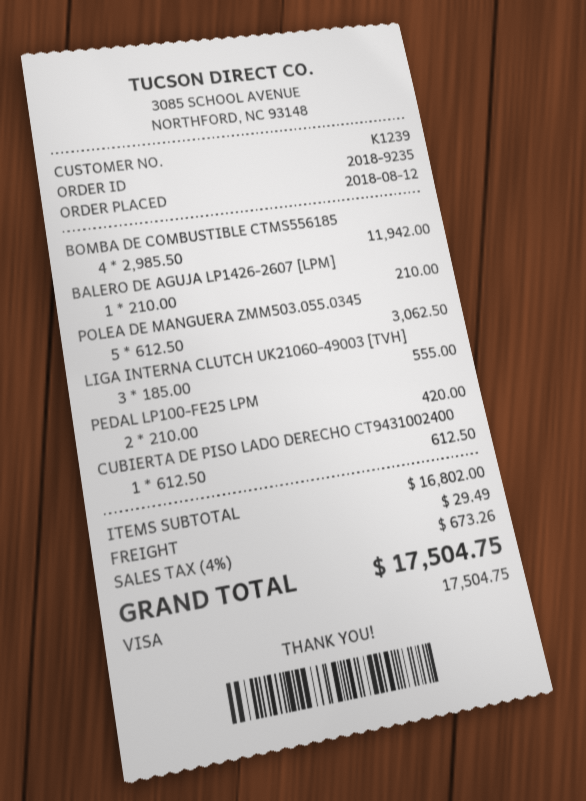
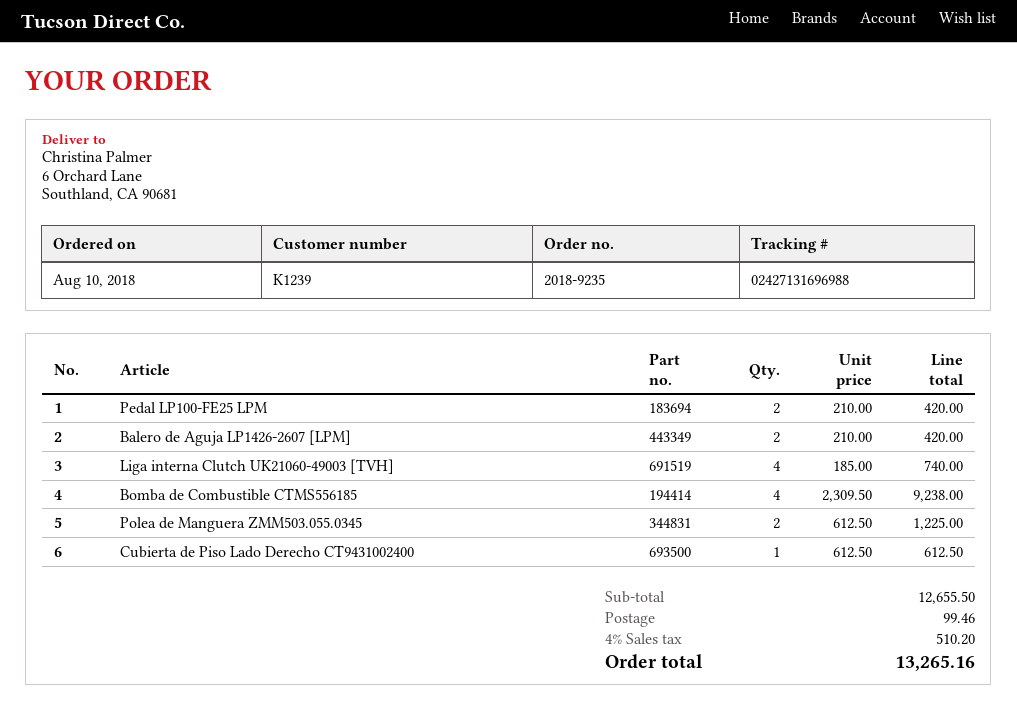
order date: 2018-08-12 -> 2018-08-10
BOMBA DE COMBUSTIBLE CTMS556185: 4 x 2985.50 = 11942.00 -> 4 x 2309.50 = 9238.00
BALERO DE AGUJA LP1426-2607 [LPM]: 1 x 210.00 = 210.00 -> 2 x 210.00 = 420.00
POLEA DE MANGUERA ZMM503.055.0345: 5 x 612.50 = 3062.50 -> 2 x 612.50 = 1225.00
LIGA INTERNA CLUTCH UK21060-49003 [TVH]: 3 x 185.00 = 555.00 -> 4 x 185.00 = 740.00
subtotal: 16802.00 -> 12655.50
shipping: 29.49 -> 99.46
tax: 4% = 673.26 -> 4% = 510.20
total: 17504.75 -> 13265.16

